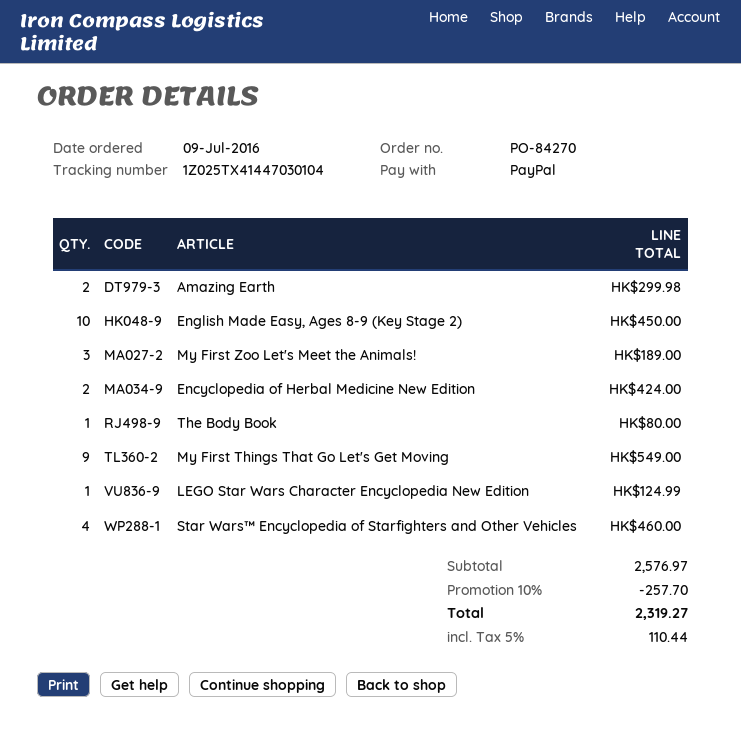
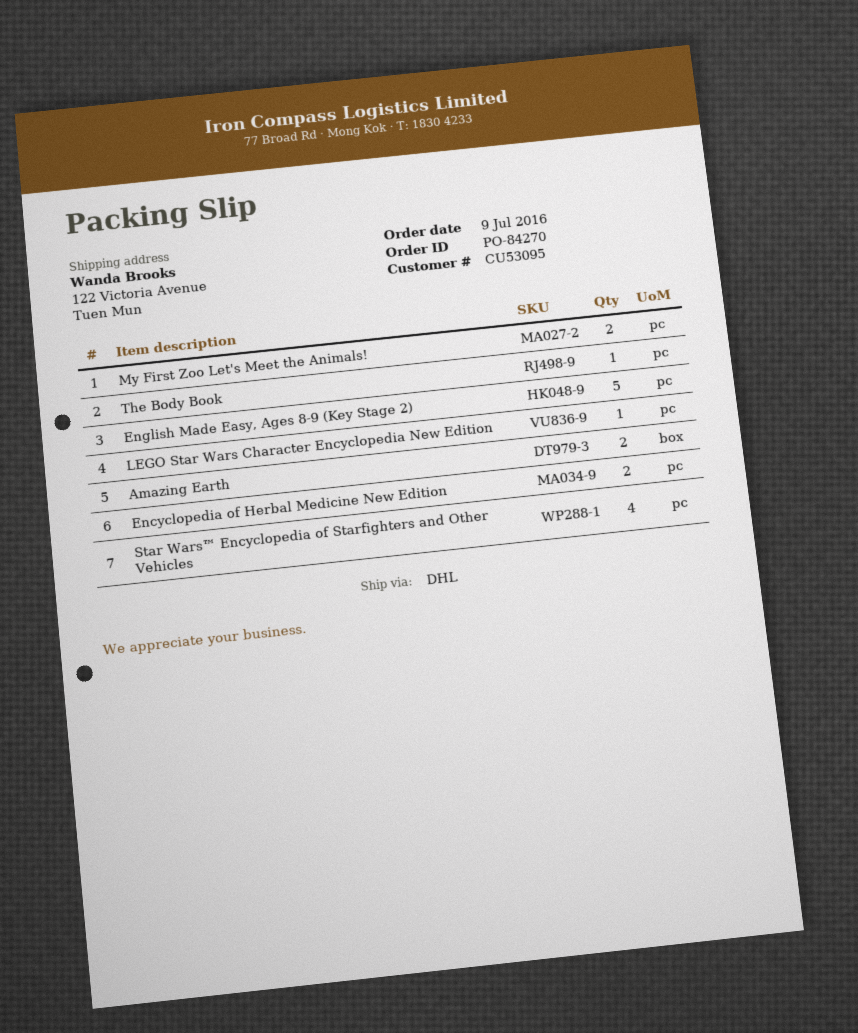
English Made Easy, Ages 8-9 (Key Stage 2): 10 -> 5
My First Zoo Let's Meet the Animals!: 3 -> 2
My First Things That Go Let's Get Moving: 9 -> none

